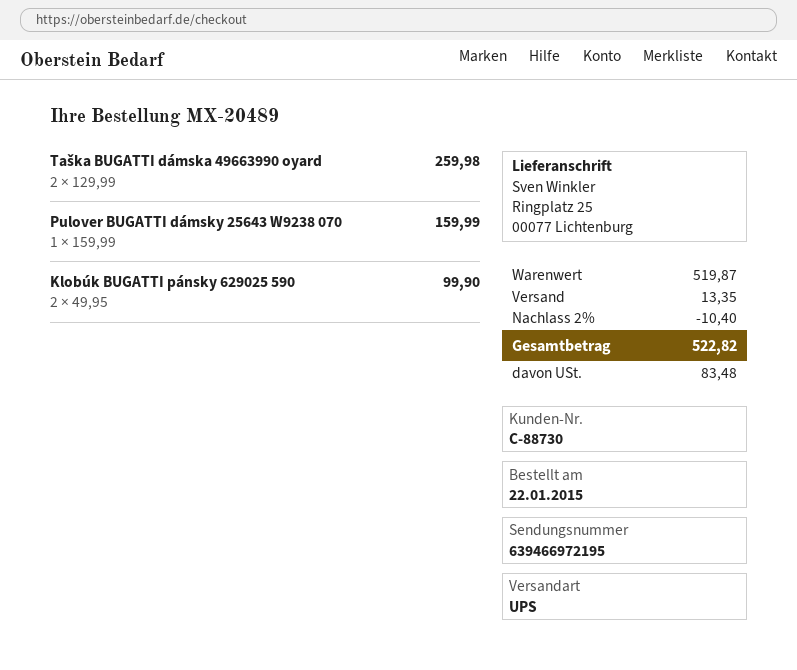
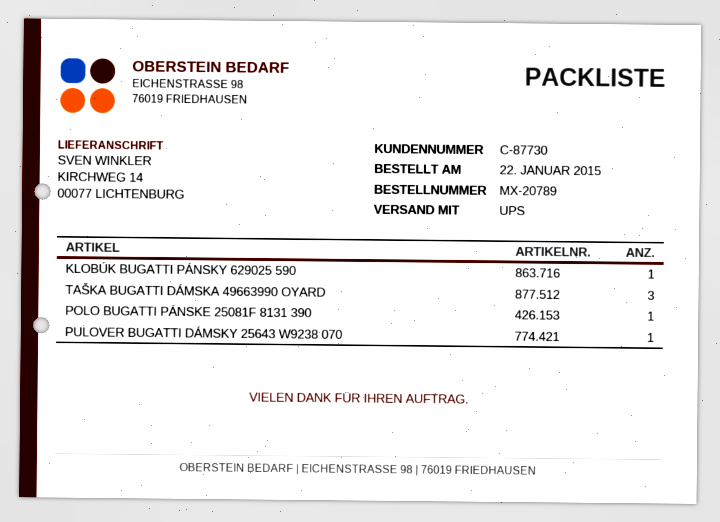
order number: MX-20489 -> MX-20789
customer number: C-88730 -> C-87730
ship to: Ringplatz 25, 00077 Lichtenburg -> KIRCHWEG 14, 00077 LICHTENBURG
Taška BUGATTI dámska 49663990 oyard: 2 -> 3
Klobúk BUGATTI pánsky 629025 590: 2 -> 1
POLO BUGATTI PÁNSKE 25081F 8131 390: none -> 1

